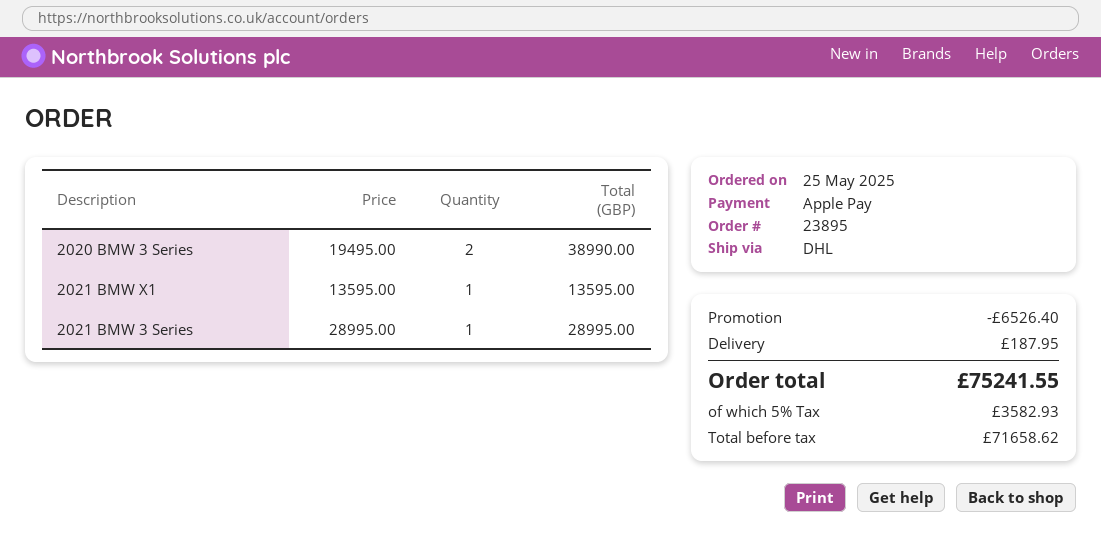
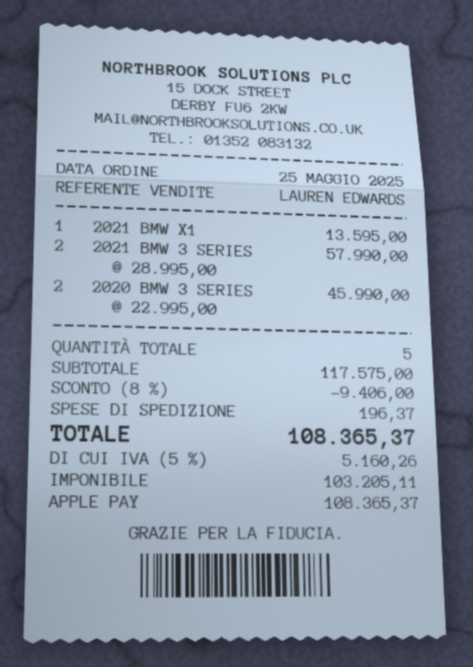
2020 BMW 3 Series: 2 x 19495.00 = 38990.00 -> 2 x 22995.00 = 45990.00
2021 BMW 3 Series: 1 x 28995.00 = 28995.00 -> 2 x 28995.00 = 57990.00
discount: 6526.40 -> 9406.00
shipping: 187.95 -> 196.37
net: 71658.62 -> 103205.11
tax: 5% = 3582.93 -> 5% = 5160.26
total: 75241.55 -> 108365.37

